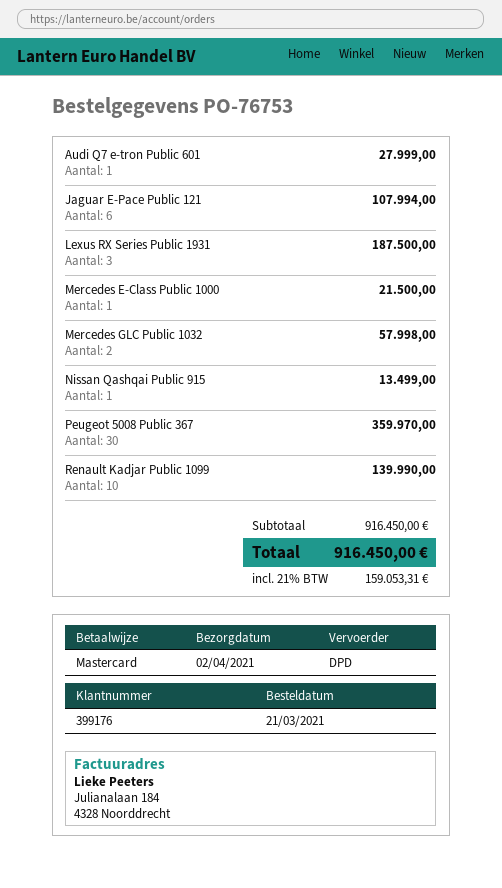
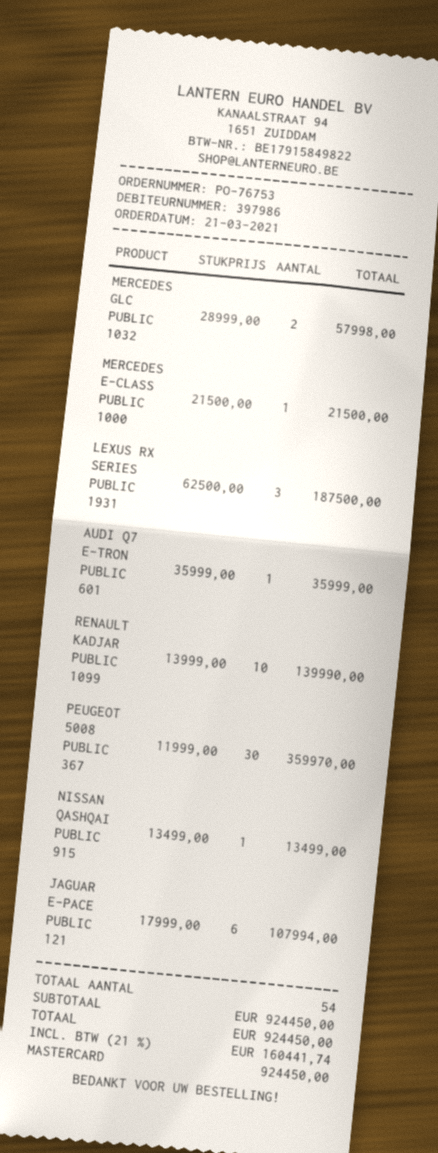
customer number: 399176 -> 397986
Audi Q7 e-tron Public 601: 1 for 27999.00 -> 1 for 35999.00
subtotal: 916450.00 -> 924450.00
tax: 21% = 159053.31 -> 21% = 160441.74
total: 916450.00 -> 924450.00

